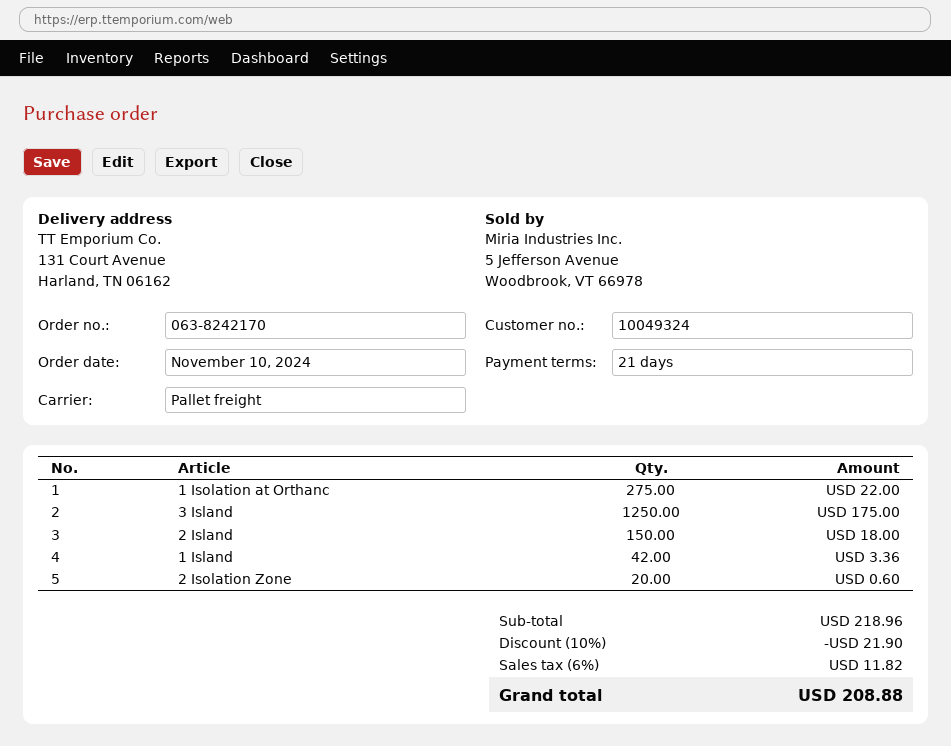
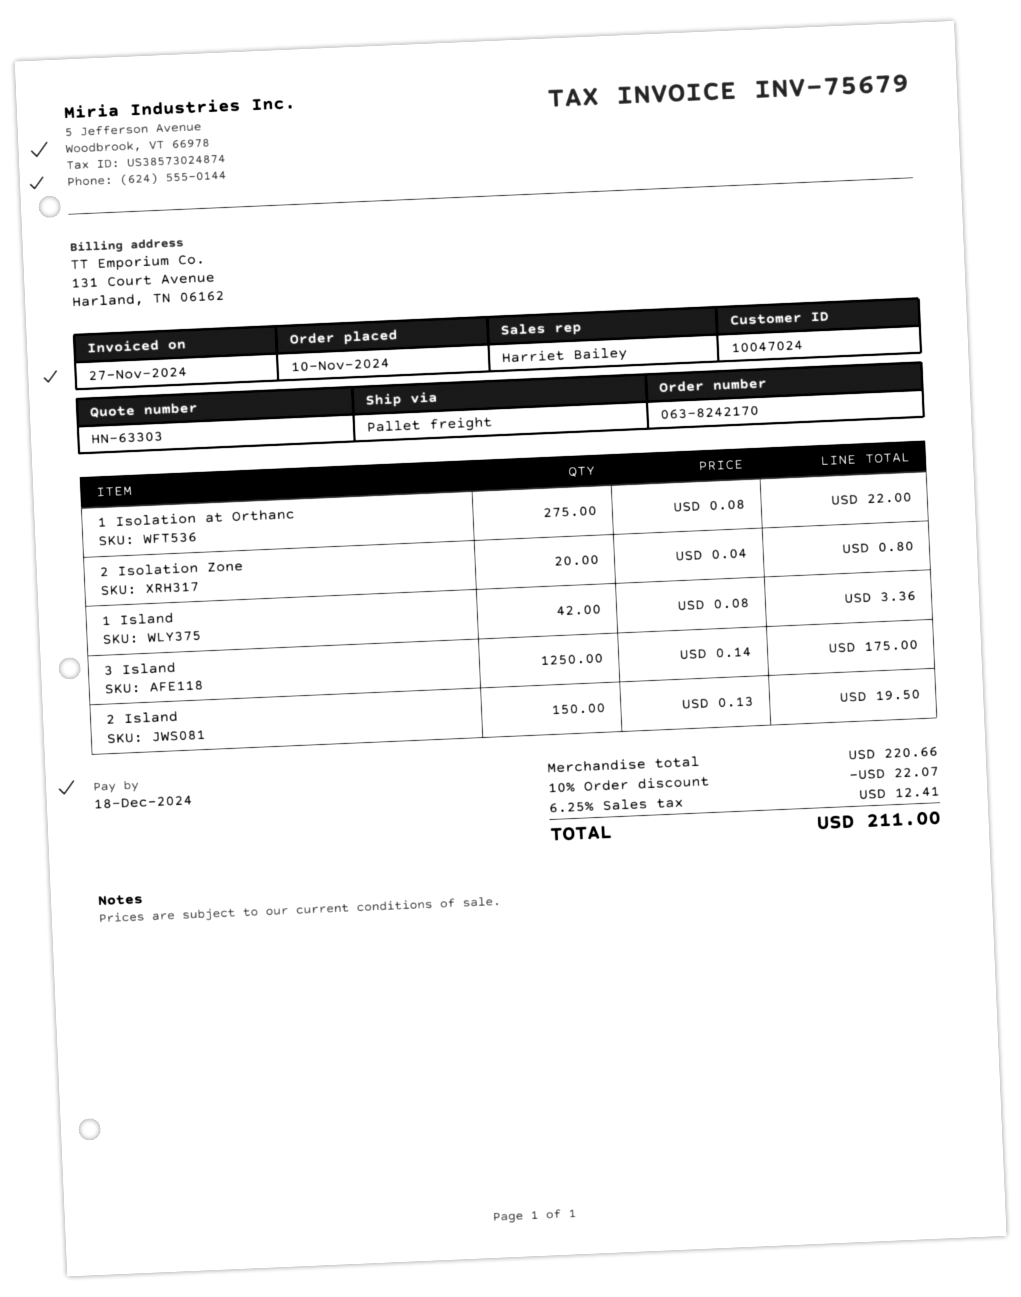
customer number: 10049324 -> 10047024
2 Island: 150 for 18.00 -> 150 for 19.50
2 Isolation Zone: 20 for 0.60 -> 20 for 0.80
subtotal: 218.96 -> 220.66
discount: 10% = 21.90 -> 10% = 22.07
tax: 6% = 11.82 -> 6.25% = 12.41
total: 208.88 -> 211.00

